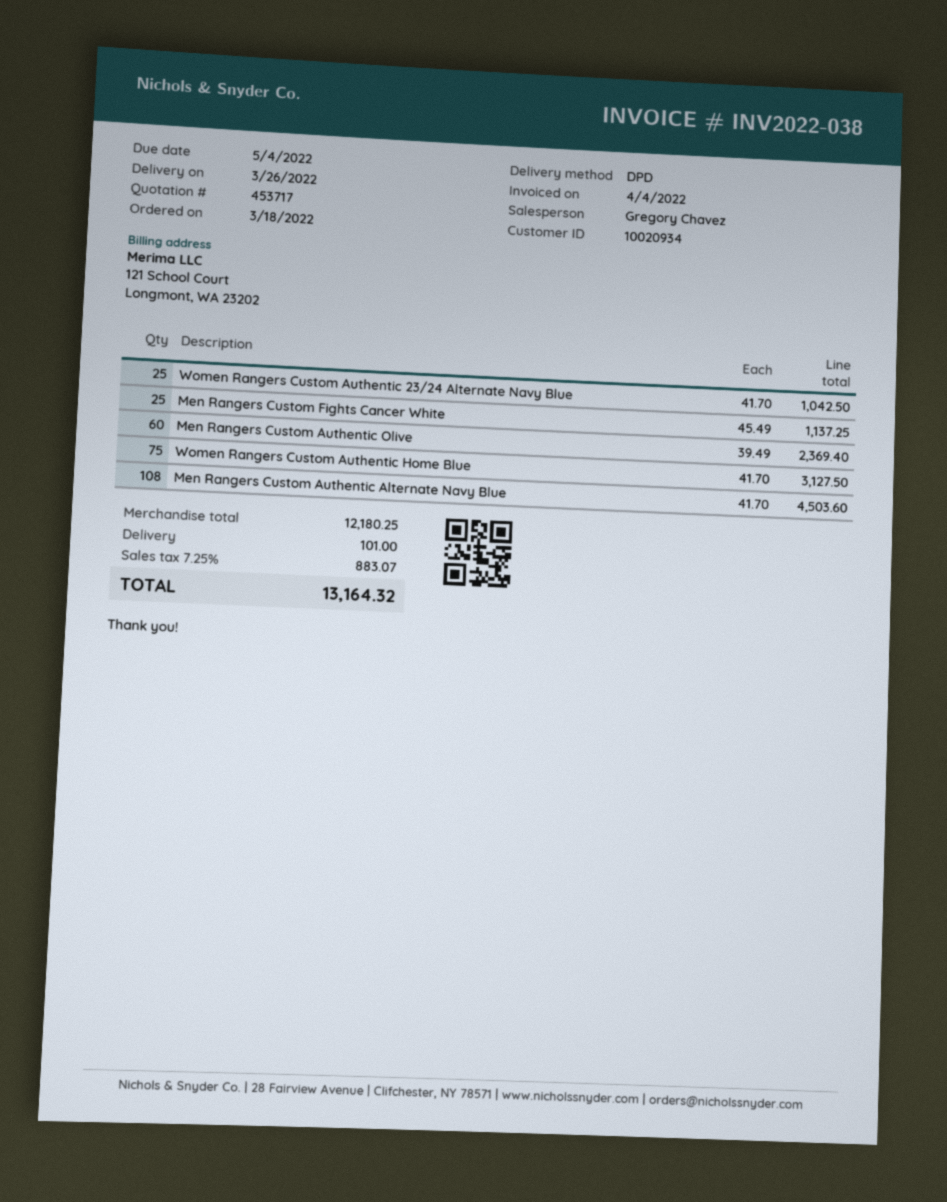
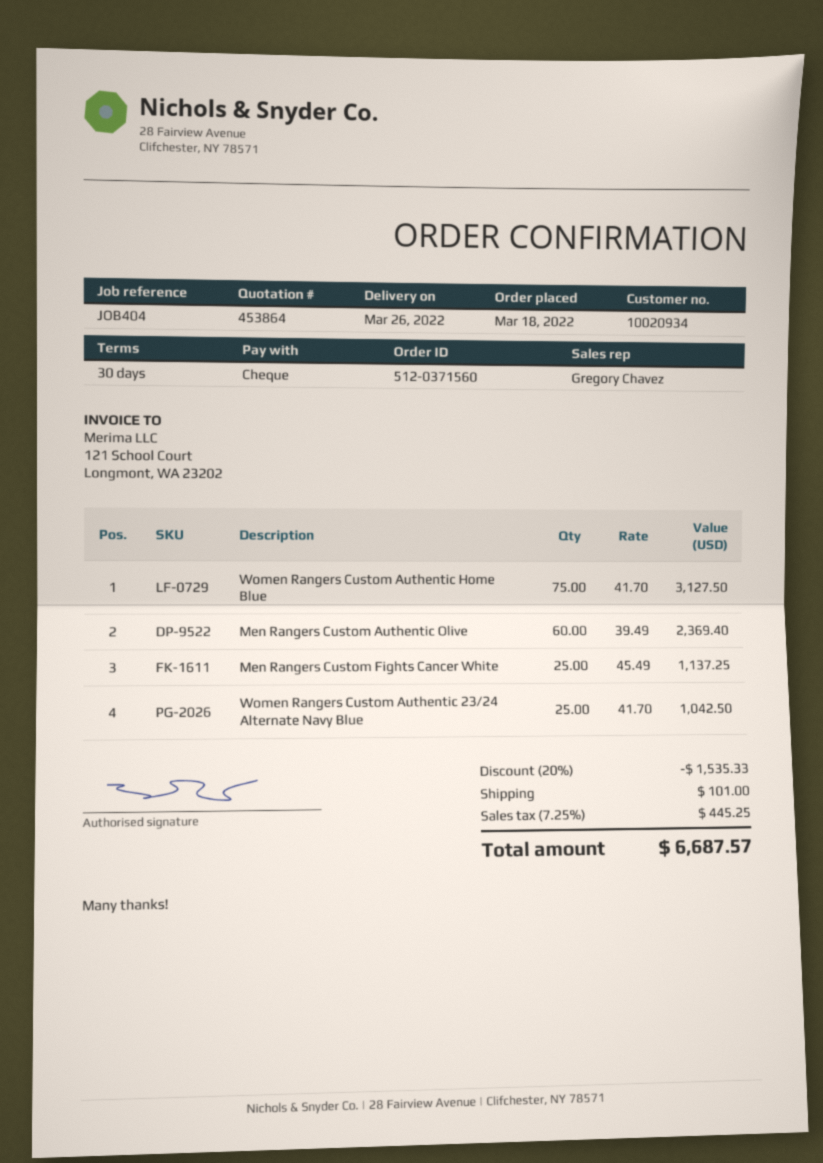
quote number: 453717 -> 453864
Men Rangers Custom Authentic Alternate Navy Blue: 108 x 41.70 = 4503.60 -> none
discount: none -> 20% = 1535.33
tax: 7.25% = 883.07 -> 7.25% = 445.25
total: 13164.32 -> 6687.57

